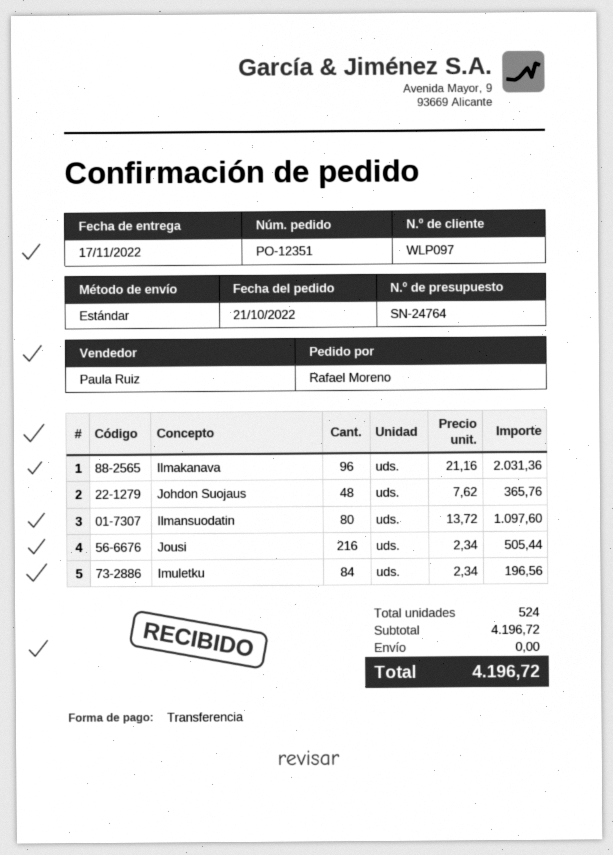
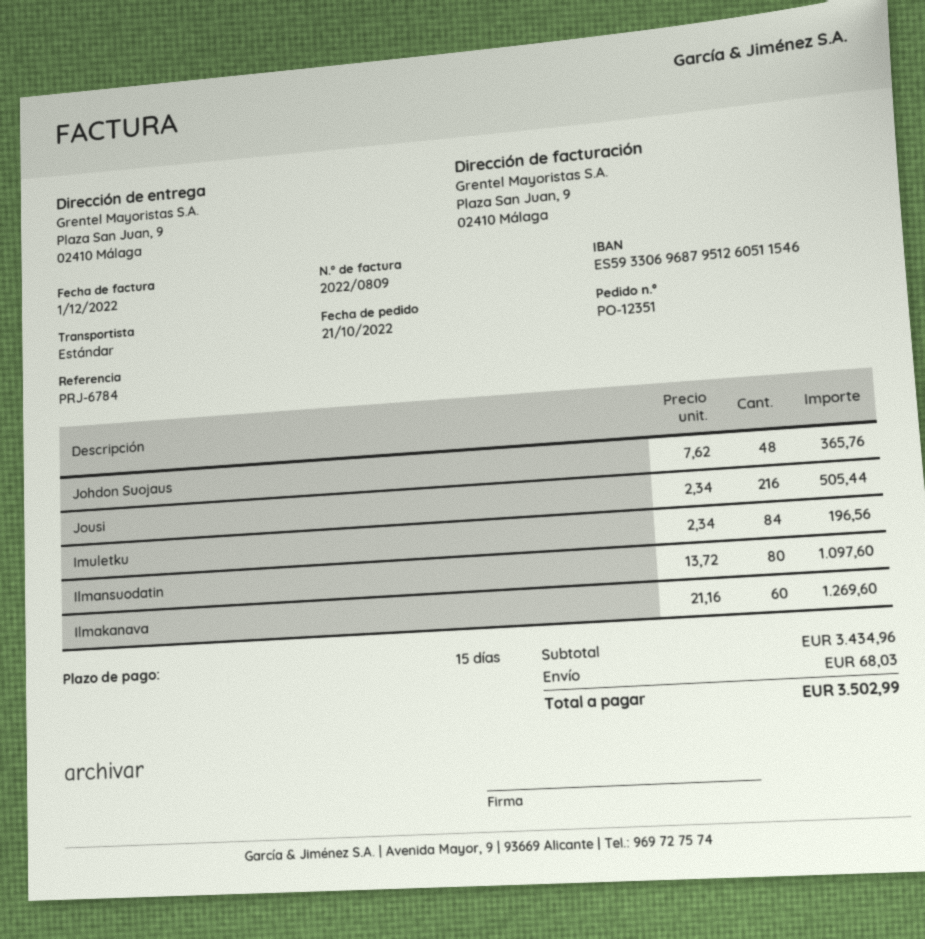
Ilmakanava: 96 x 21.16 = 2031.36 -> 60 x 21.16 = 1269.60
subtotal: 4196.72 -> 3434.96
shipping: 0.00 -> 68.03
total: 4196.72 -> 3502.99

